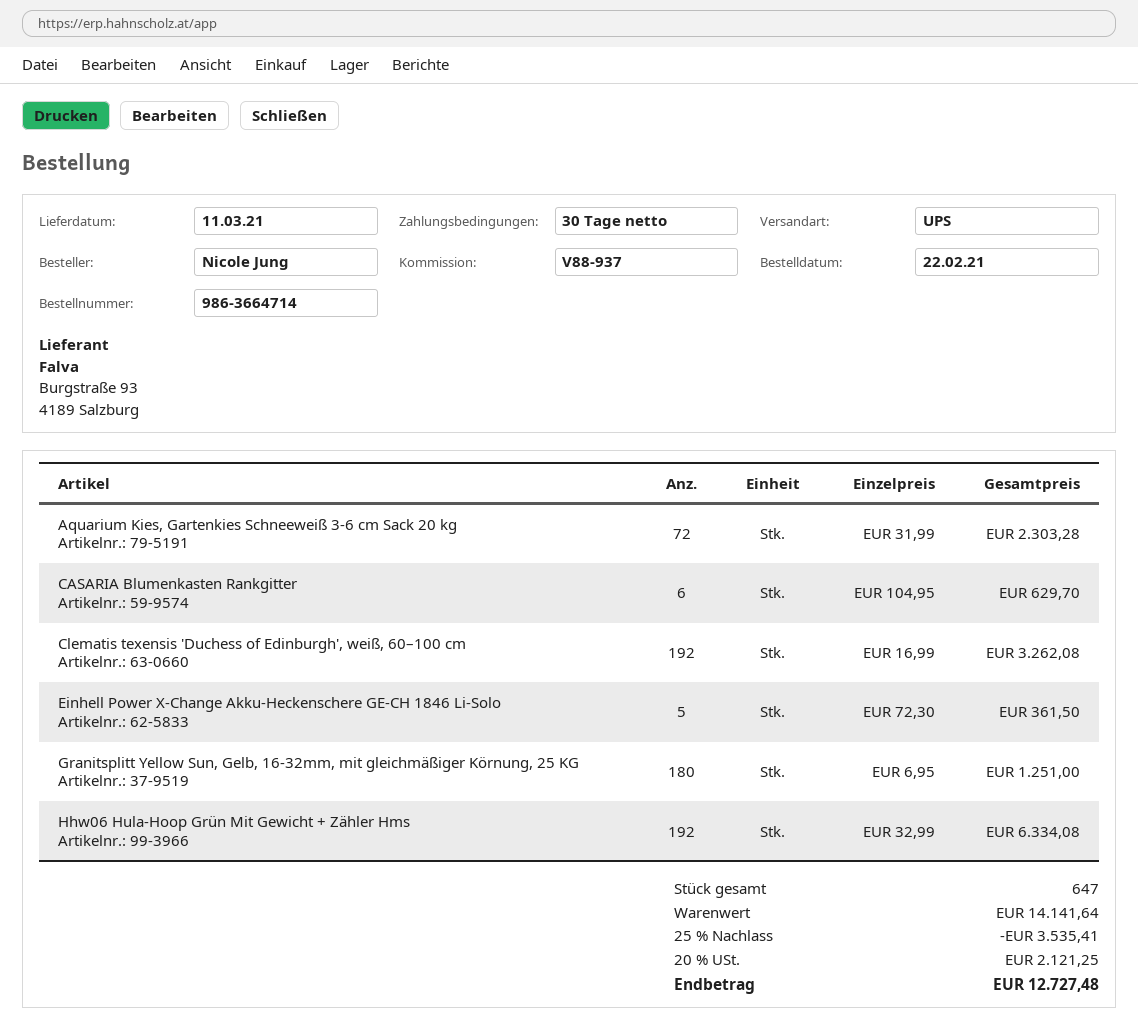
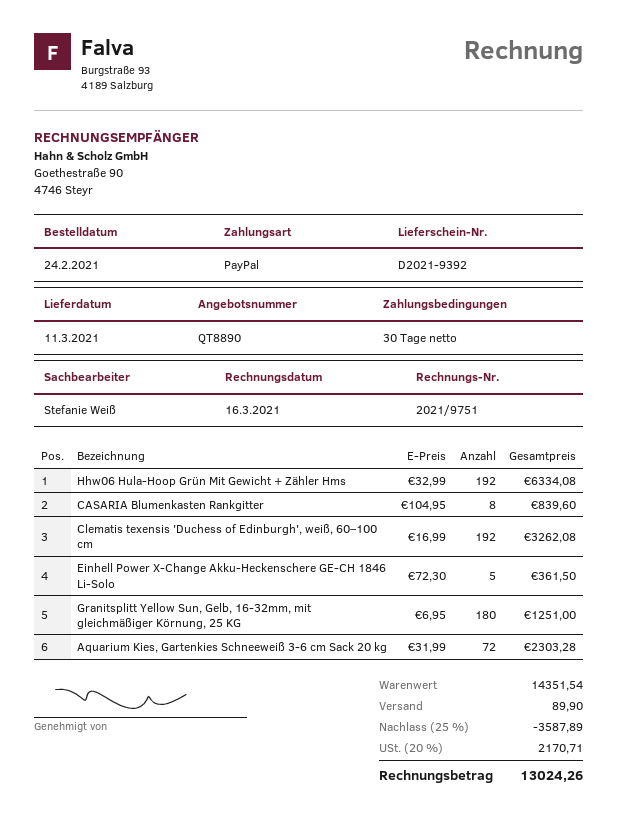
order date: 2021-02-22 -> 2021-02-24
CASARIA Blumenkasten Rankgitter: 6 x 104.95 = 629.70 -> 8 x 104.95 = 839.60
subtotal: 14141.64 -> 14351.54
discount: 25% = 3535.41 -> 25% = 3587.89
shipping: none -> 89.90
tax: 20% = 2121.25 -> 20% = 2170.71
total: 12727.48 -> 13024.26

